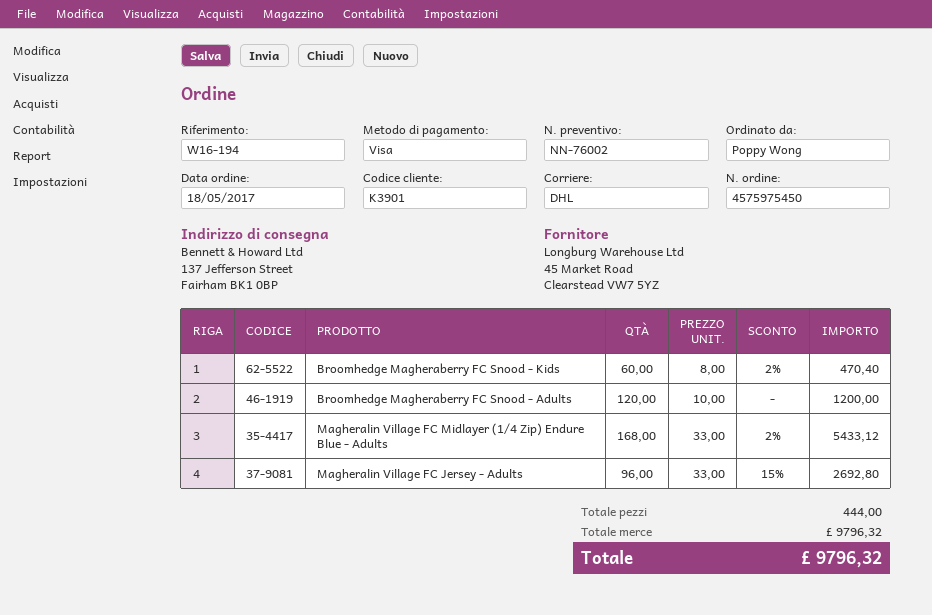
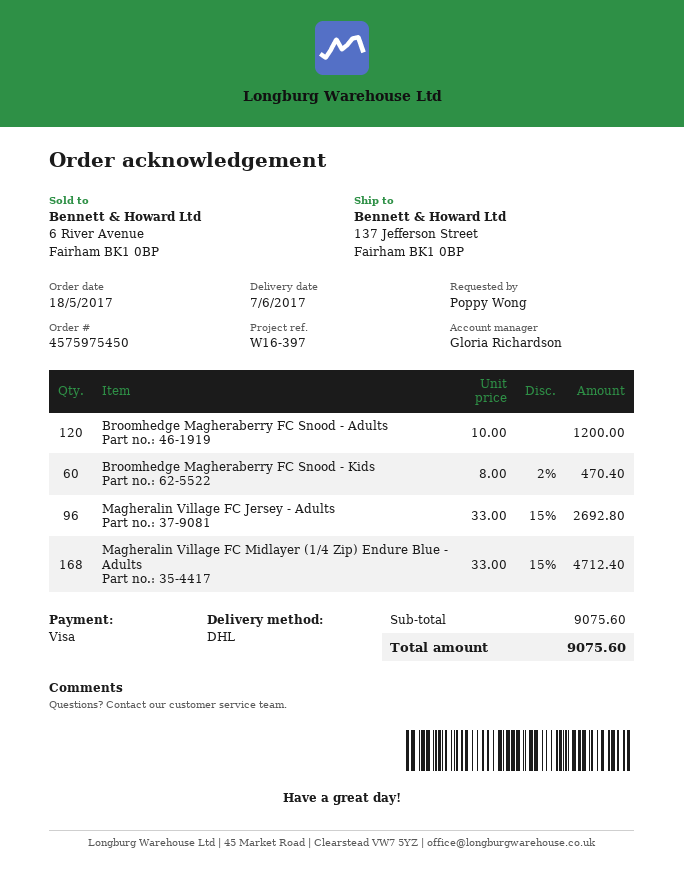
reference: W16-194 -> W16-397
Magheralin Village FC Midlayer (1/4 Zip) Endure Blue - Adults: 168 x 33.00 - 2% = 5433.12 -> 168 x 33.00 - 15% = 4712.40
subtotal: 9796.32 -> 9075.60
total: 9796.32 -> 9075.60

